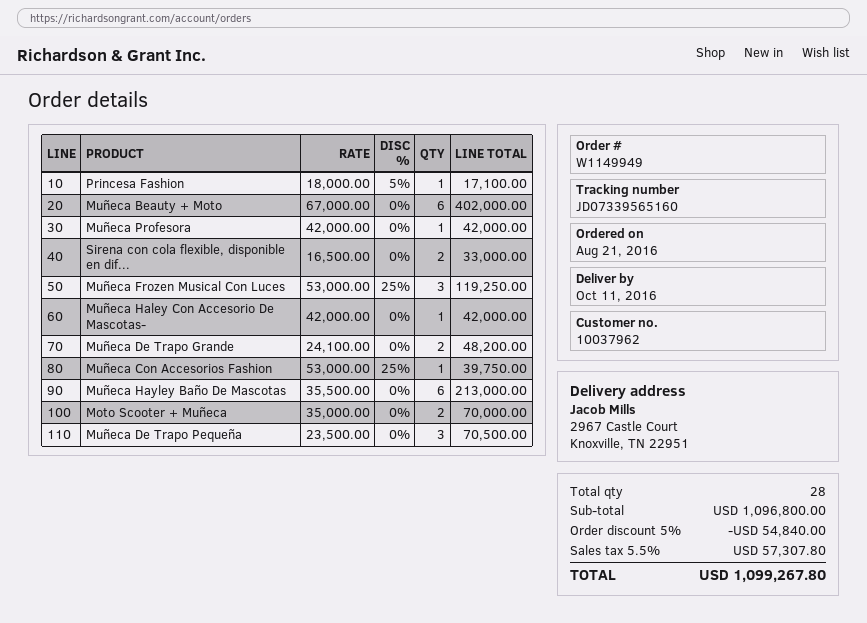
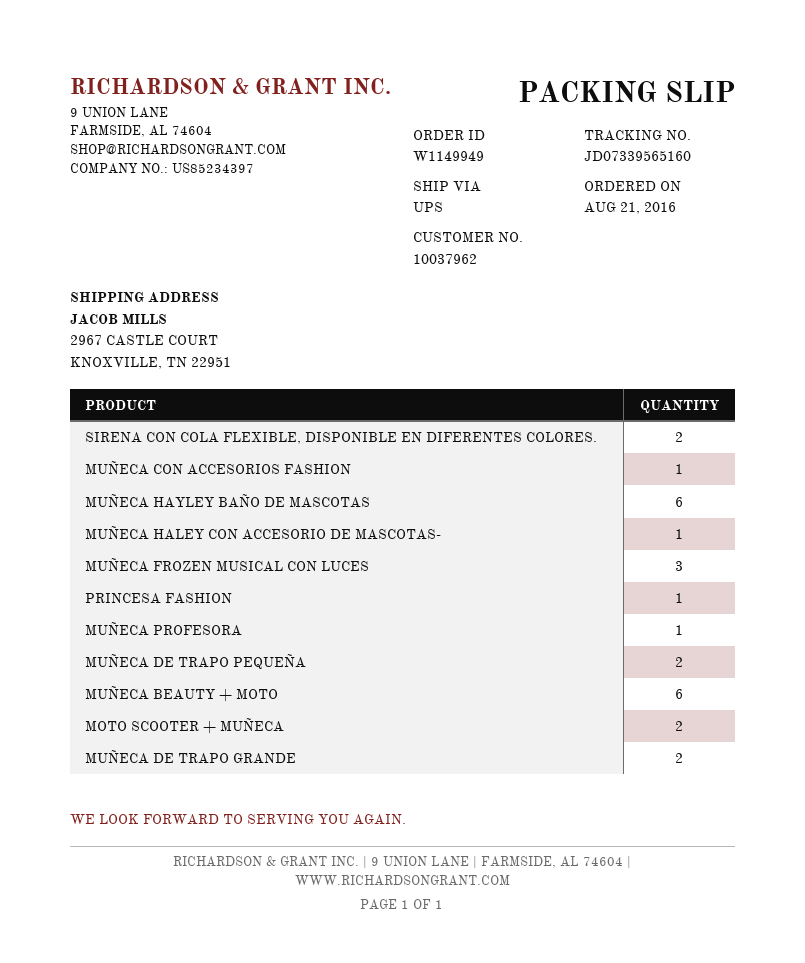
Muñeca De Trapo Pequeña: 3 -> 2

